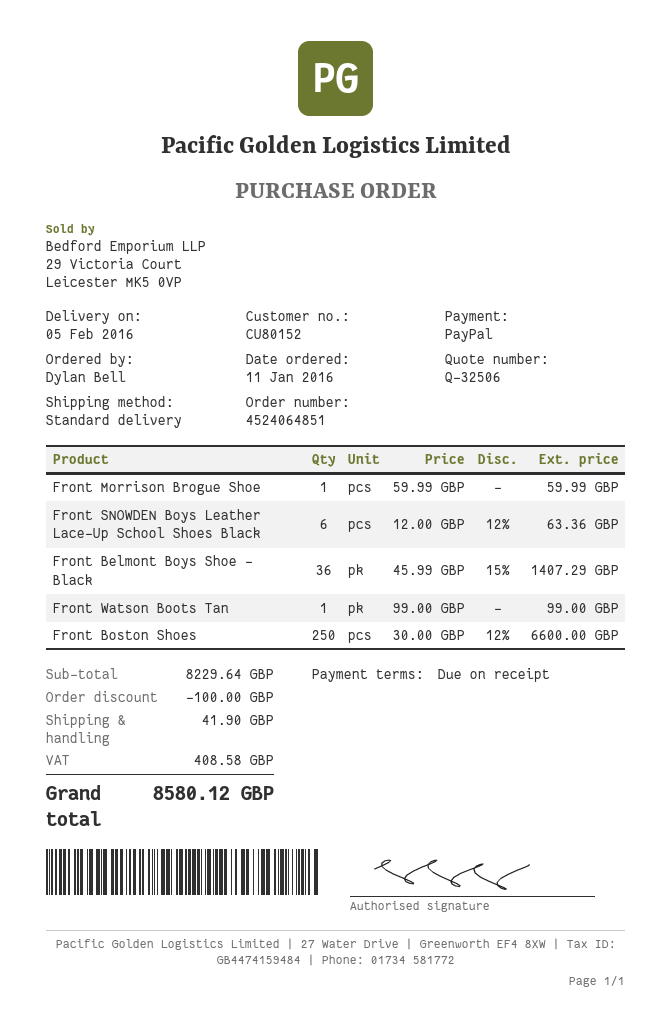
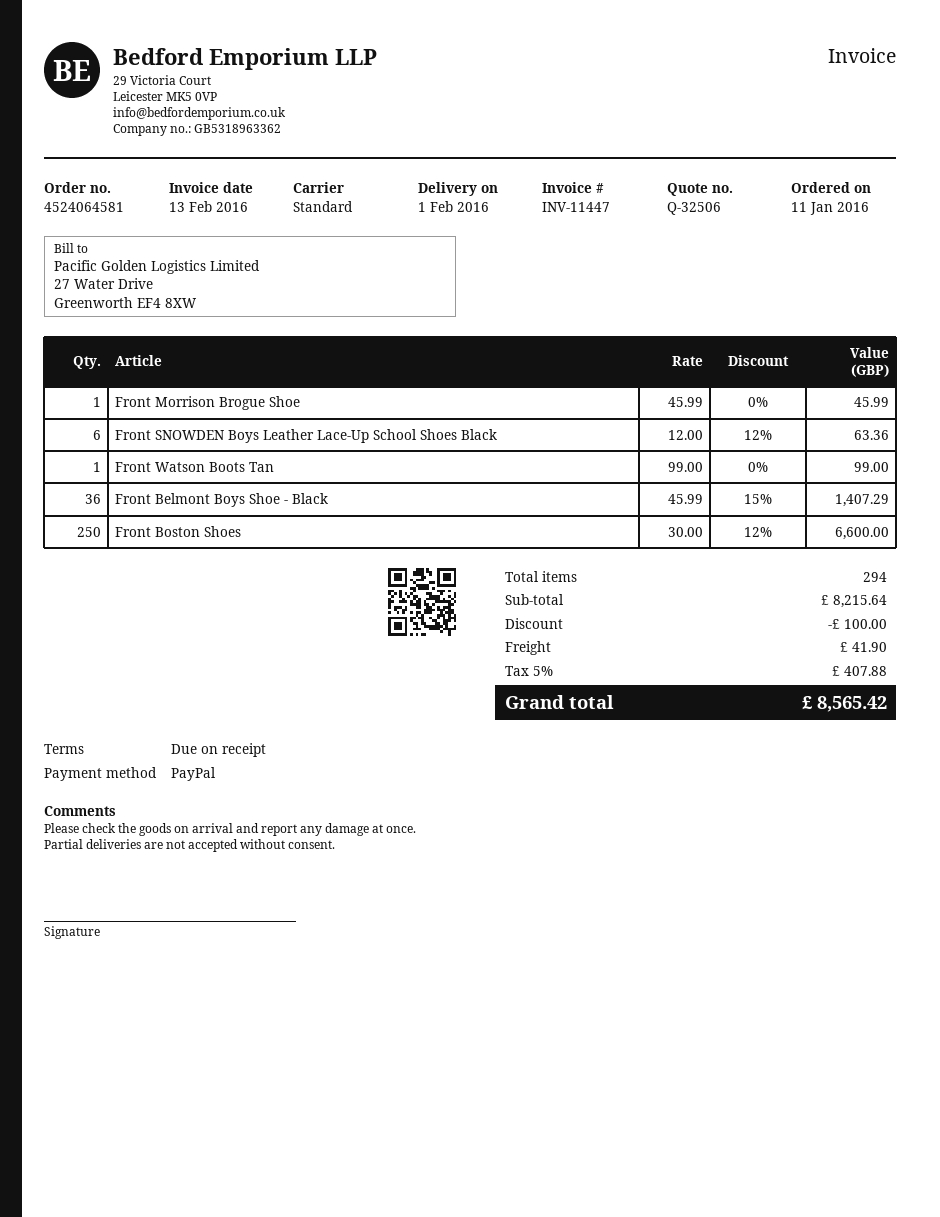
order number: 4524064851 -> 4524064581
delivery date: 2016-02-05 -> 2016-02-01
Front Morrison Brogue Shoe: 1 x 59.99 = 59.99 -> 1 x 45.99 = 45.99
subtotal: 8229.64 -> 8215.64
tax: 408.58 -> 407.88
total: 8580.12 -> 8565.42

